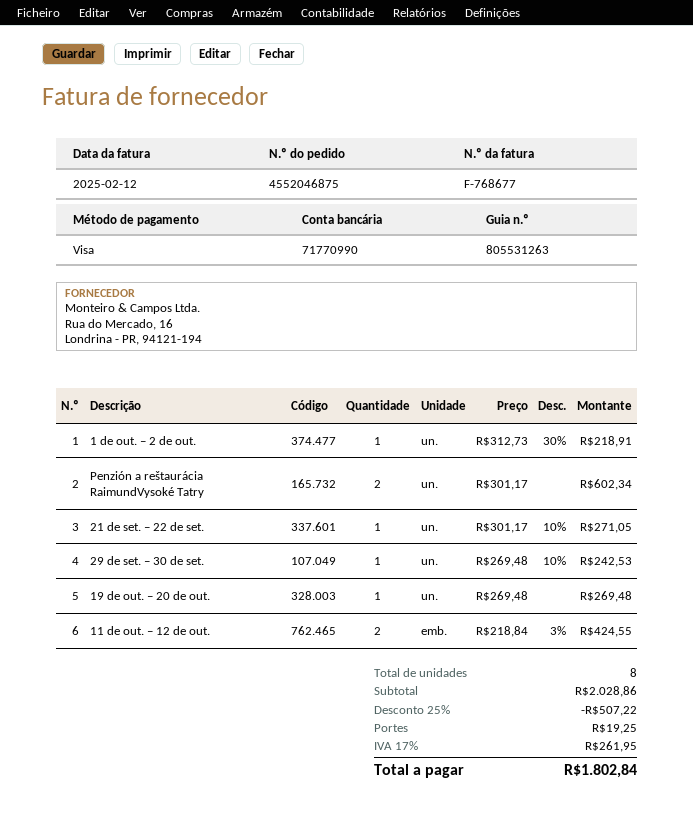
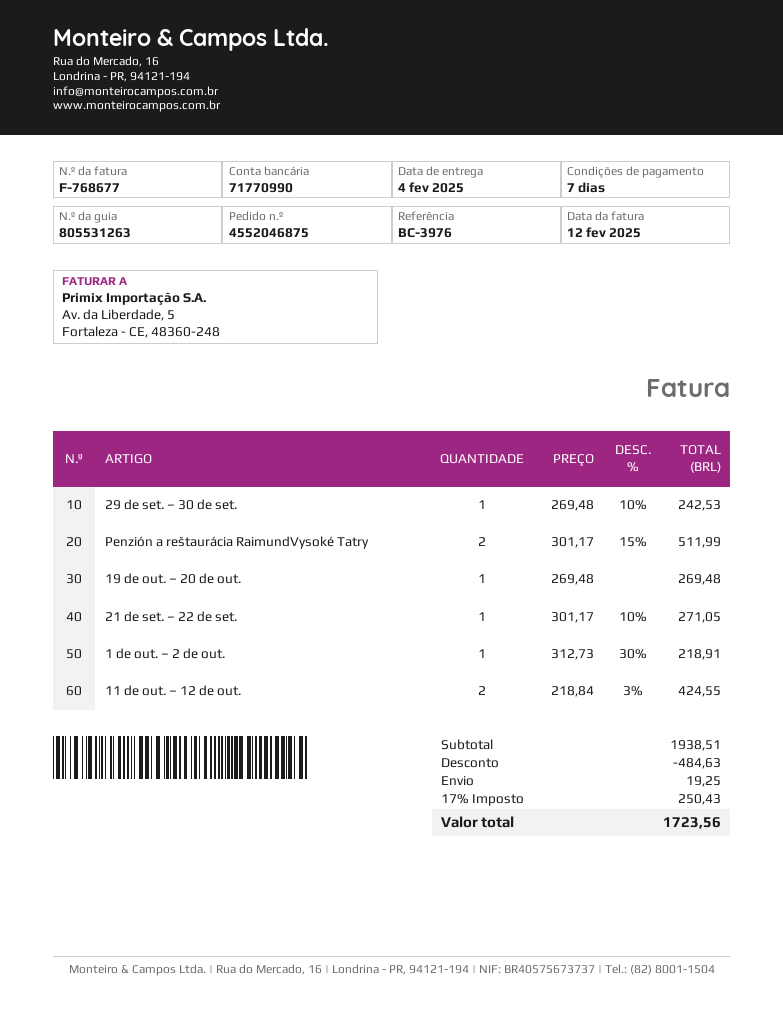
Penzión a reštaurácia RaimundVysoké Tatry: 2 x 301.17 = 602.34 -> 2 x 301.17 - 15% = 511.99
subtotal: 2028.86 -> 1938.51
discount: 507.22 -> 484.63
tax: 17% = 261.95 -> 17% = 250.43
total: 1802.84 -> 1723.56

